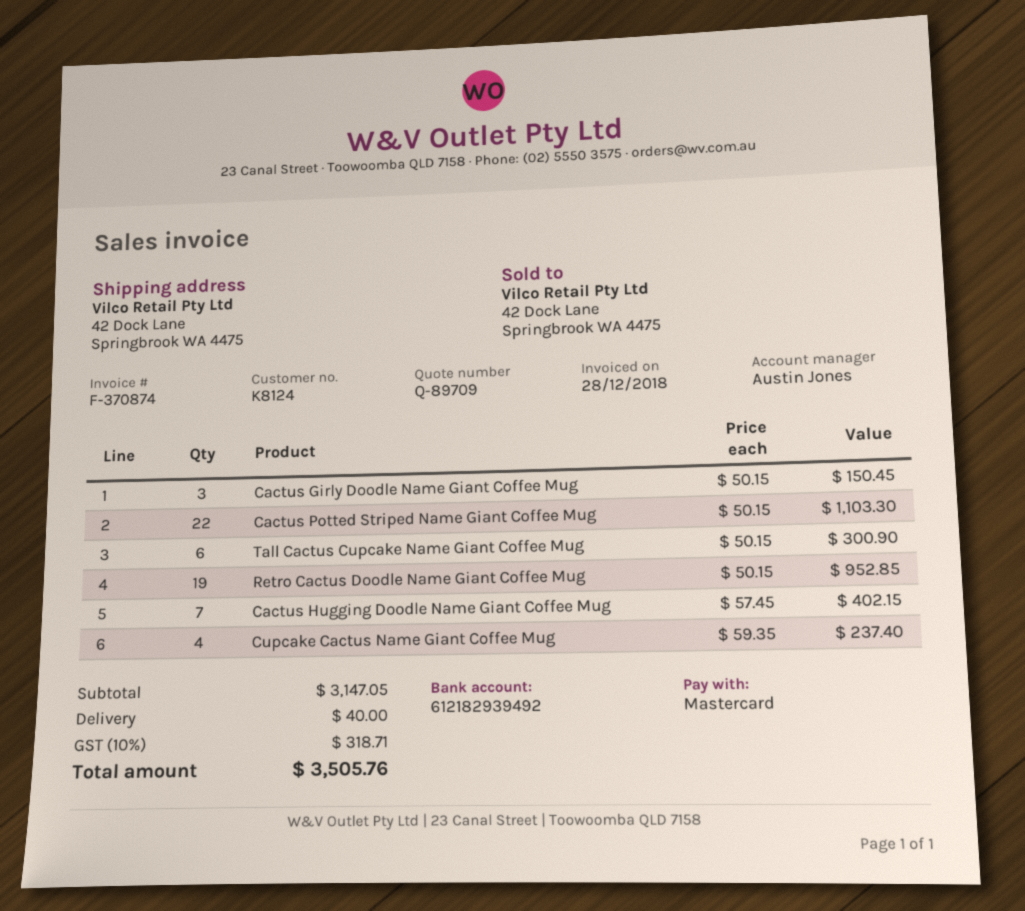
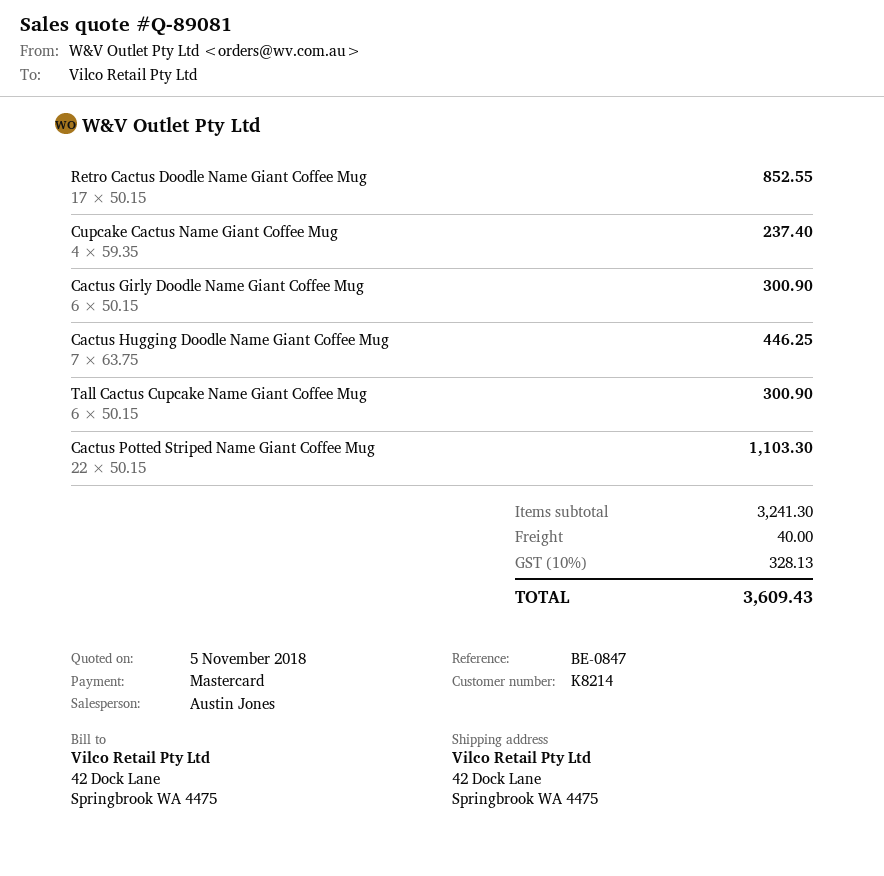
quote number: Q-89709 -> Q-89081
customer number: K8124 -> K8214
Cactus Girly Doodle Name Giant Coffee Mug: 3 x 50.15 = 150.45 -> 6 x 50.15 = 300.90
Retro Cactus Doodle Name Giant Coffee Mug: 19 x 50.15 = 952.85 -> 17 x 50.15 = 852.55
Cactus Hugging Doodle Name Giant Coffee Mug: 7 x 57.45 = 402.15 -> 7 x 63.75 = 446.25
subtotal: 3147.05 -> 3241.30
tax: 10% = 318.71 -> 10% = 328.13
total: 3505.76 -> 3609.43

